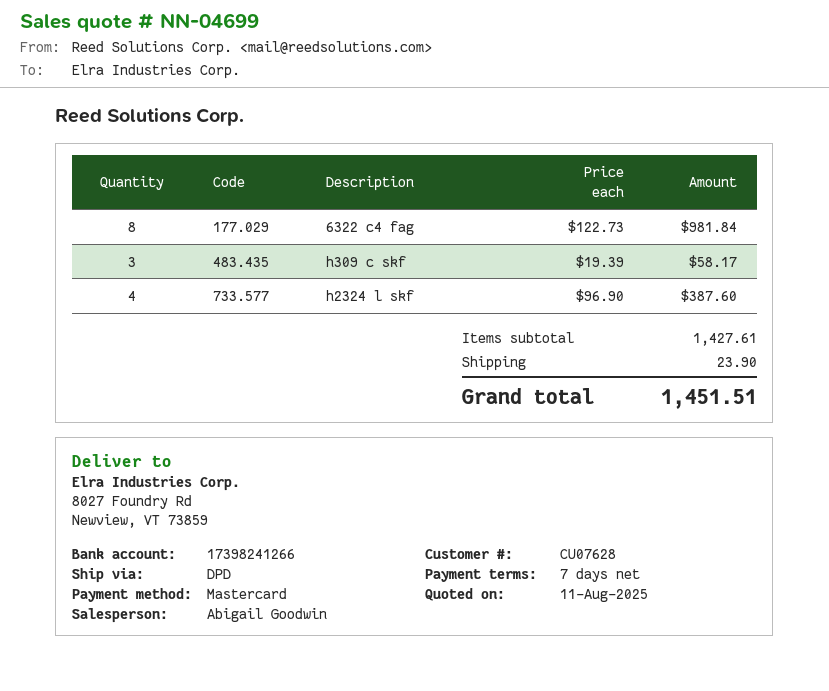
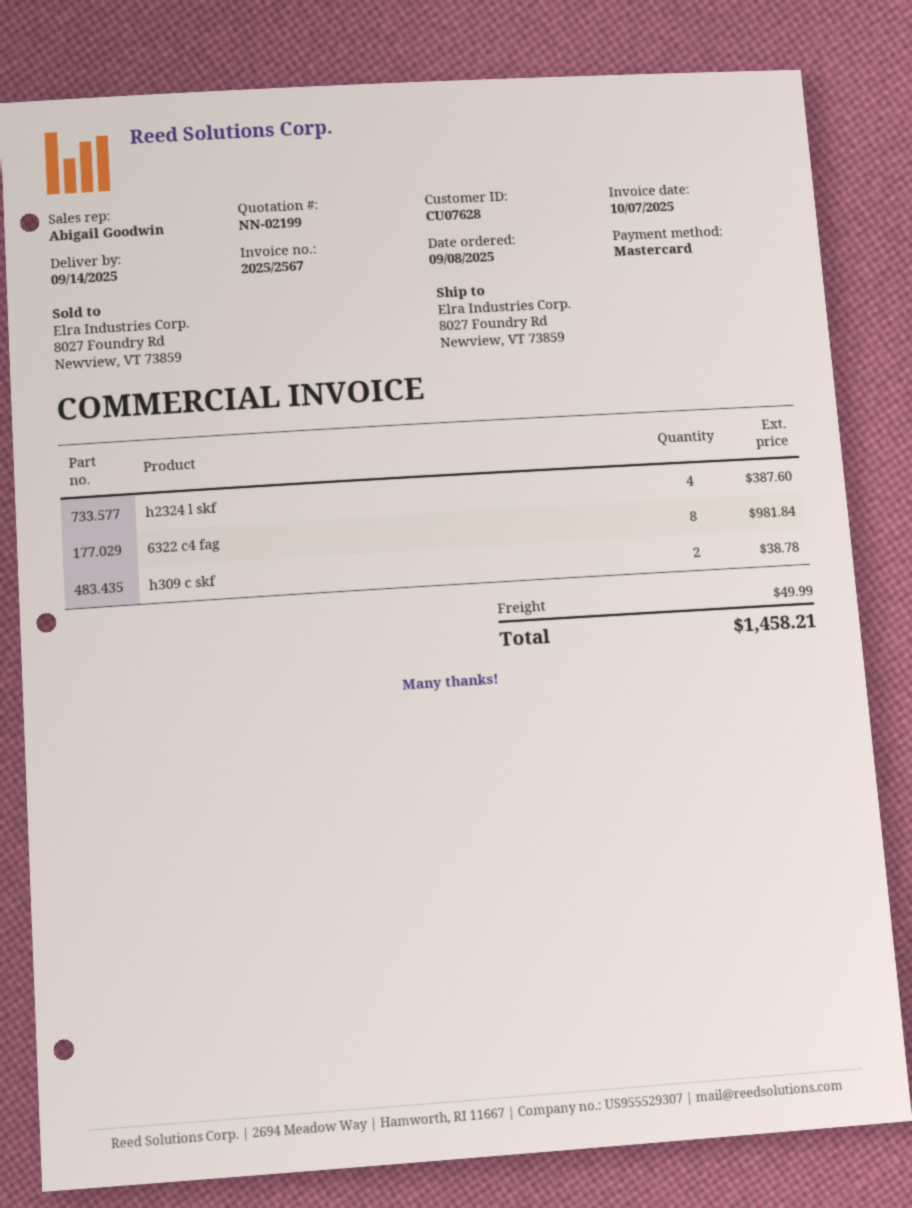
quote number: NN-04699 -> NN-02199
h309 c skf: 3 for 58.17 -> 2 for 38.78
shipping: 23.90 -> 49.99
total: 1451.51 -> 1458.21

